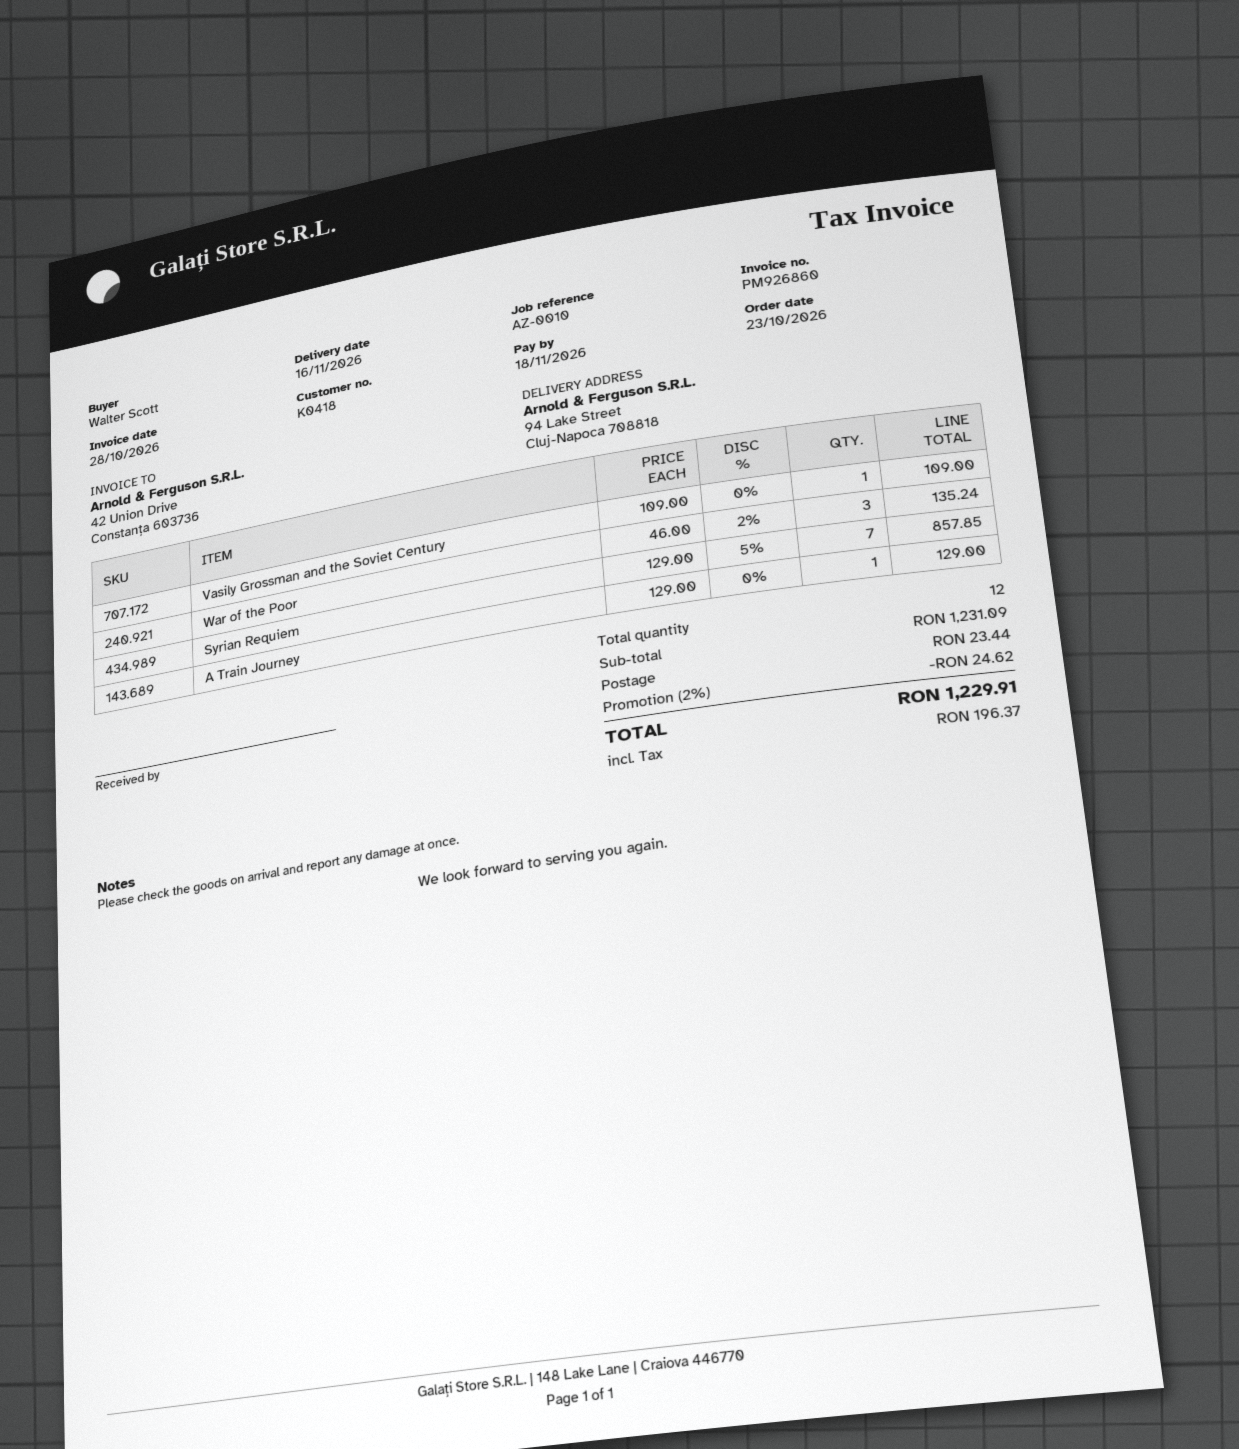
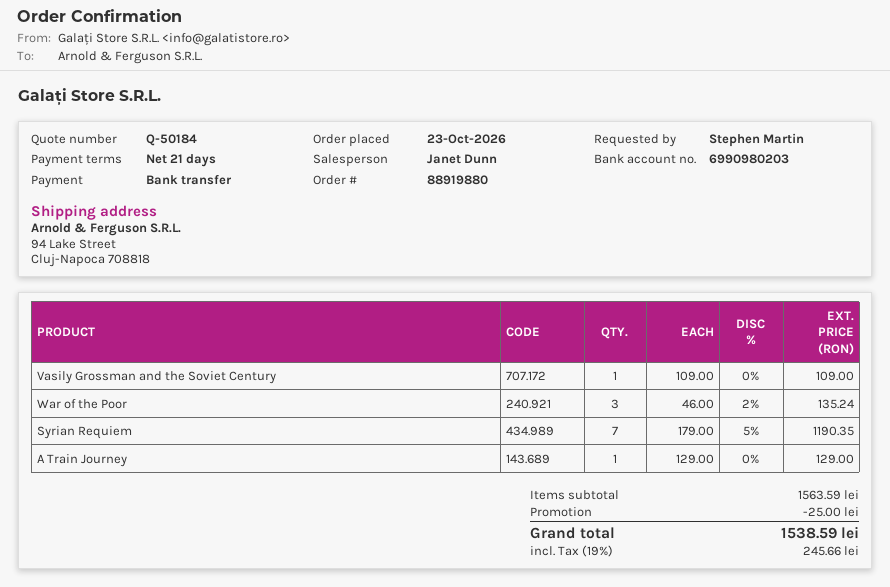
ordered by: Walter Scott -> Stephen Martin
Syrian Requiem: 7 x 129.00 - 5% = 857.85 -> 7 x 179.00 - 5% = 1190.35
subtotal: 1231.09 -> 1563.59
discount: 24.62 -> 25.00
shipping: 23.44 -> none
tax: 196.37 -> 245.66
total: 1229.91 -> 1538.59

